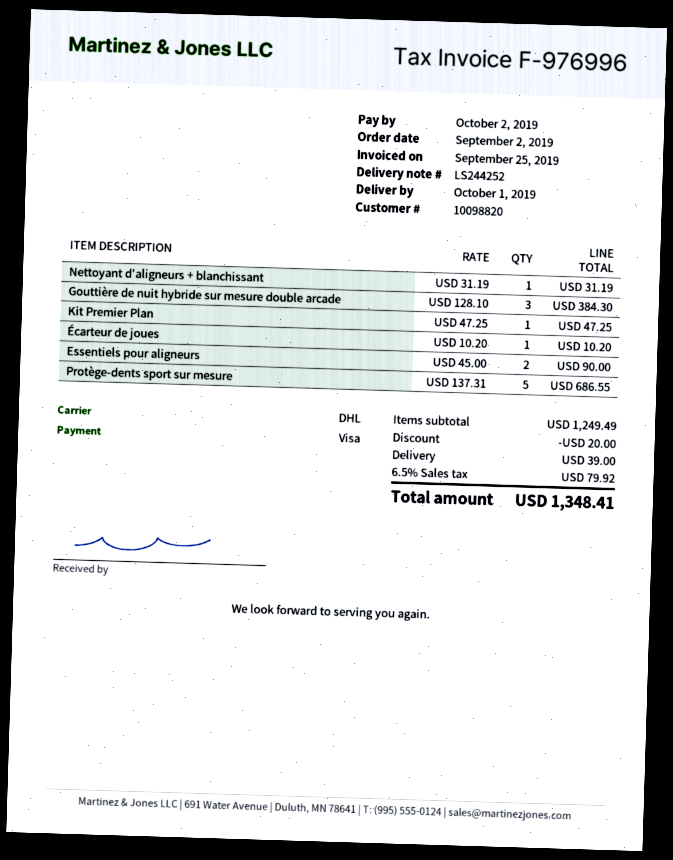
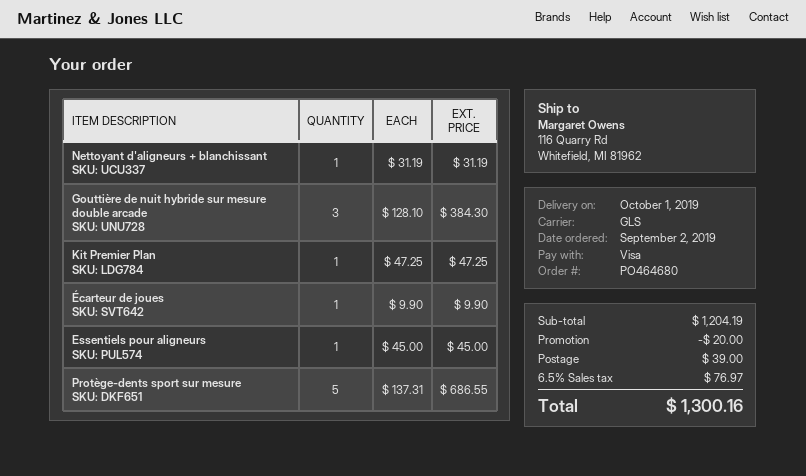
shipping method: DHL -> GLS
Écarteur de joues: 1 x 10.20 = 10.20 -> 1 x 9.90 = 9.90
Essentiels pour aligneurs: 2 x 45.00 = 90.00 -> 1 x 45.00 = 45.00
subtotal: 1249.49 -> 1204.19
tax: 6.5% = 79.92 -> 6.5% = 76.97
total: 1348.41 -> 1300.16

